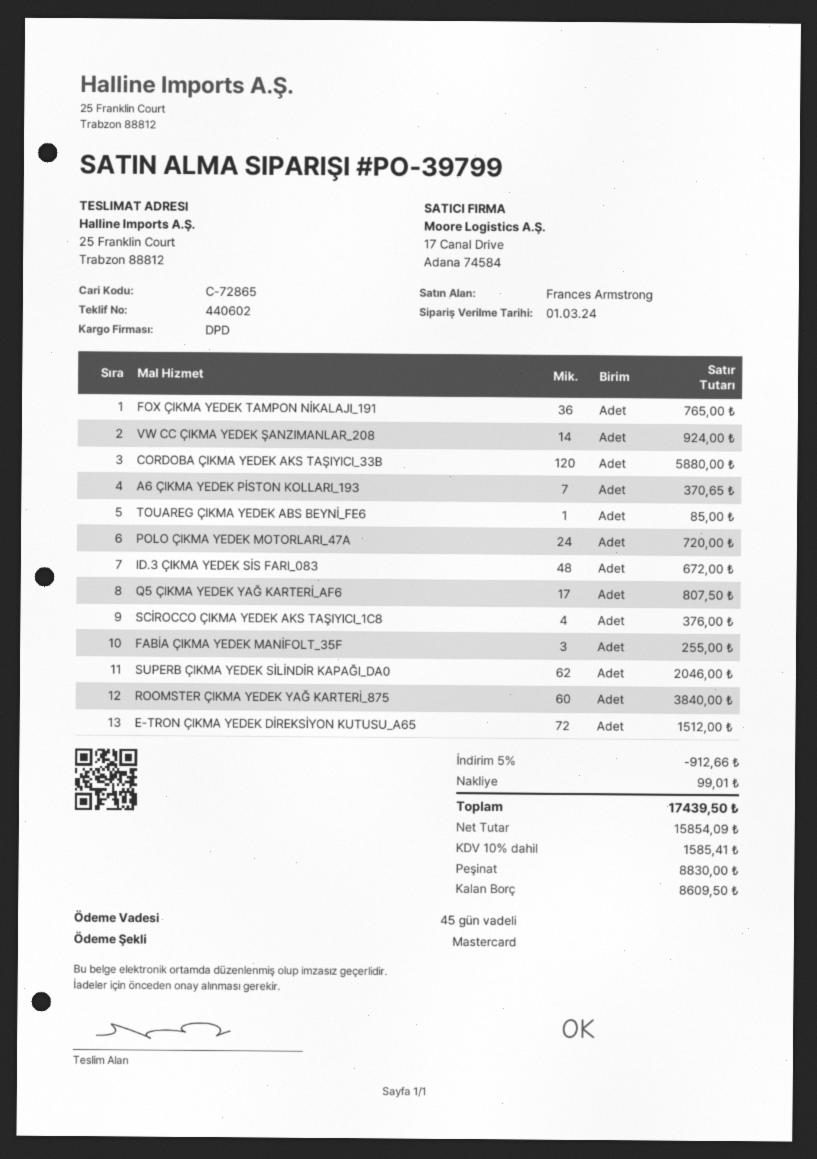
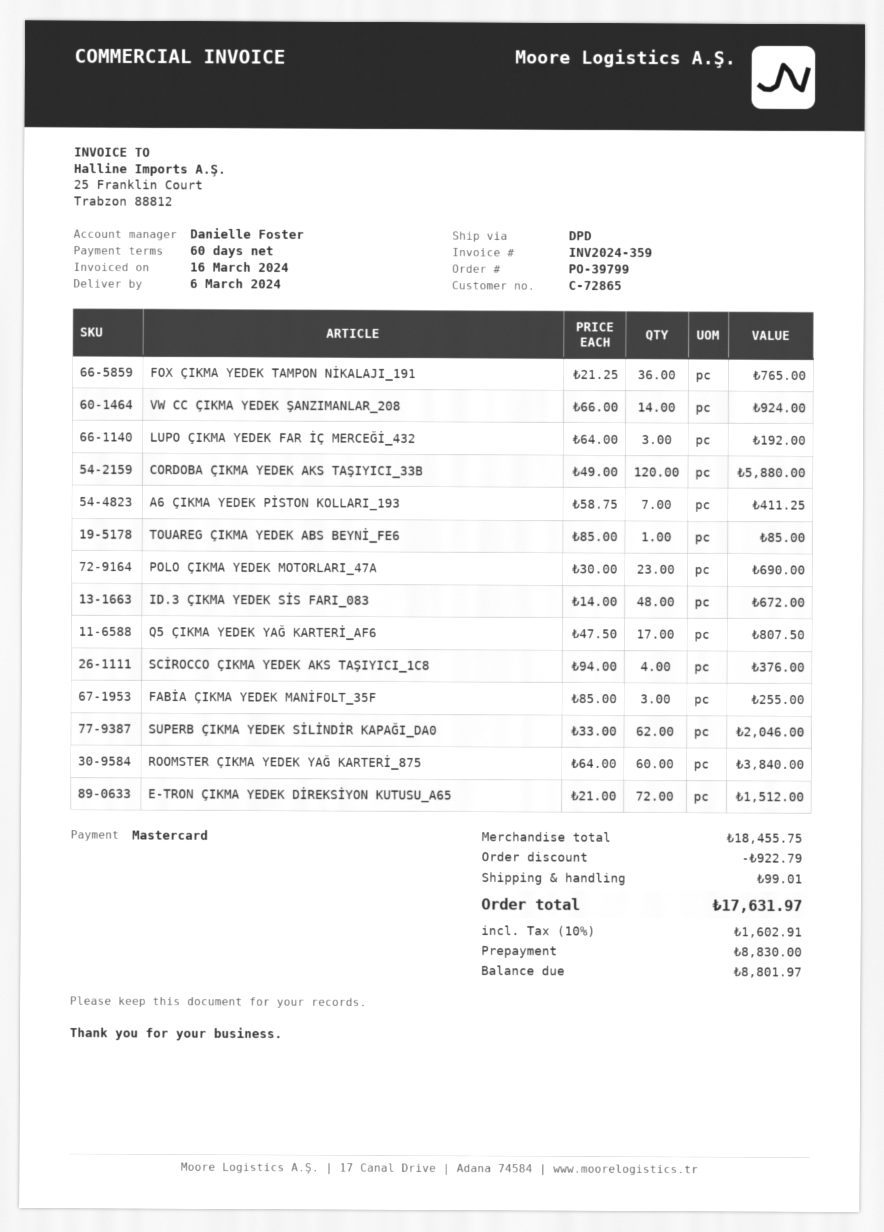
payment terms: 45 days -> 60 days
A6 ÇIKMA YEDEK PİSTON KOLLARI_193: 7 for 370.65 -> 7 for 411.25
POLO ÇIKMA YEDEK MOTORLARI_47A: 24 for 720.00 -> 23 for 690.00
LUPO ÇIKMA YEDEK FAR İÇ MERCEĞİ_432: none -> 3 for 192.00
discount: 912.66 -> 922.79
tax: 10% = 1585.41 -> 10% = 1602.91
total: 17439.50 -> 17631.97
balance: 8609.50 -> 8801.97

